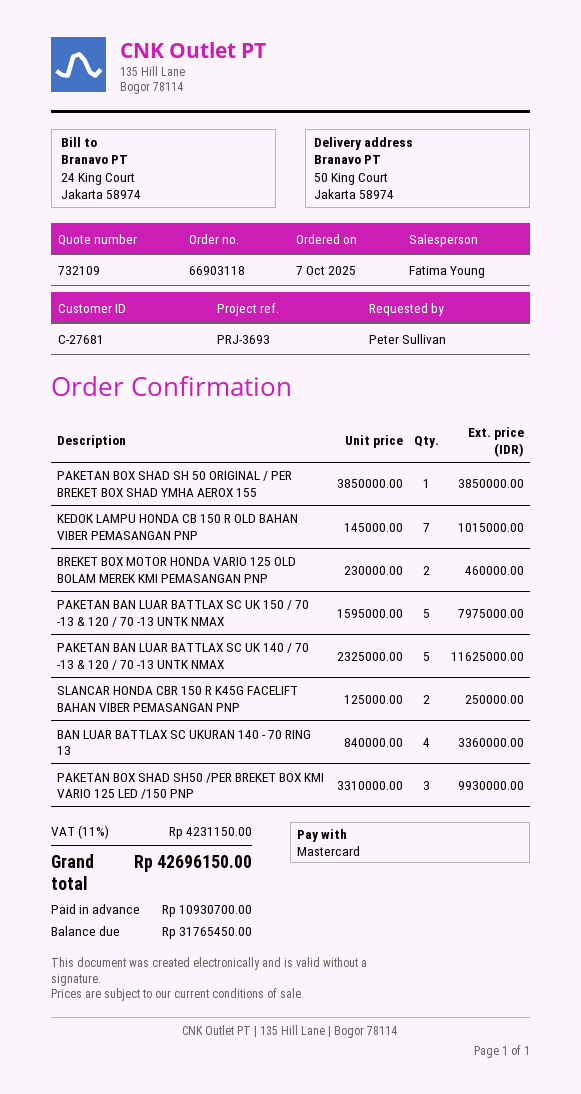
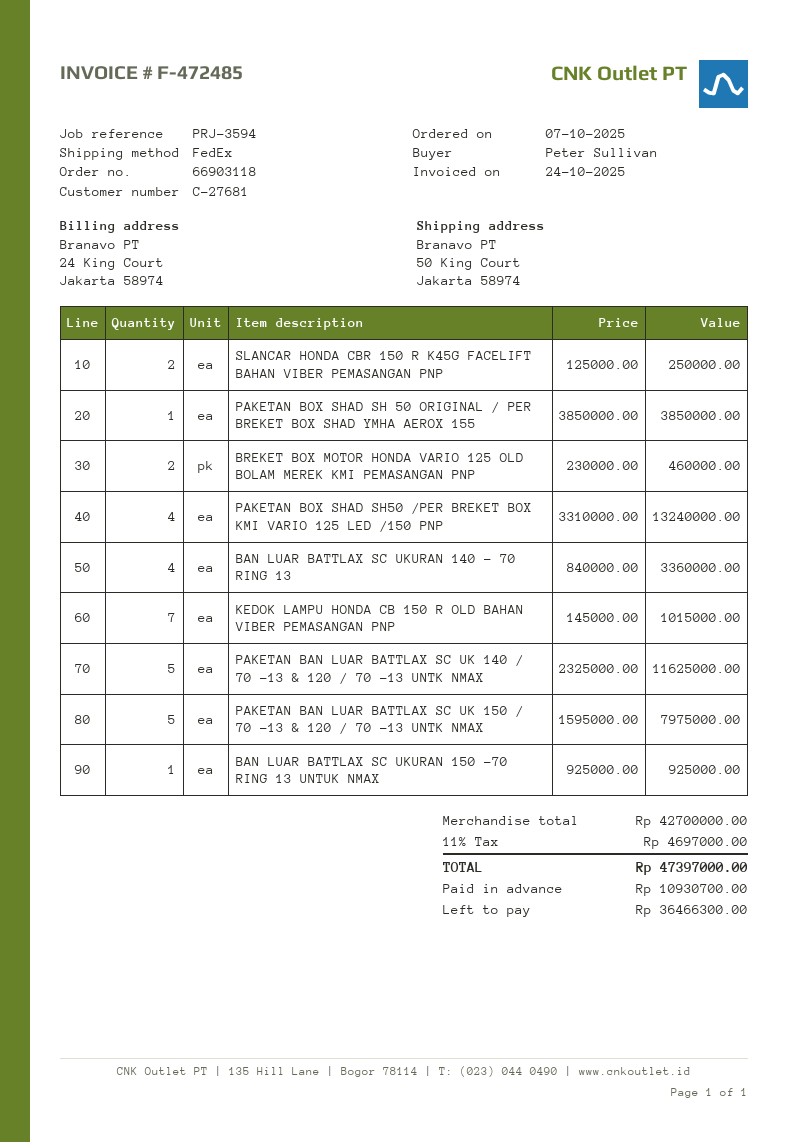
reference: PRJ-3693 -> PRJ-3594
PAKETAN BOX SHAD SH50 /PER BREKET BOX KMI VARIO 125 LED /150 PNP: 3 x 3310000.00 = 9930000.00 -> 4 x 3310000.00 = 13240000.00
BAN LUAR BATTLAX SC UKURAN 150 -70 RING 13 UNTUK NMAX: none -> 1 x 925000.00 = 925000.00
tax: 11% = 4231150.00 -> 11% = 4697000.00
total: 42696150.00 -> 47397000.00
balance: 31765450.00 -> 36466300.00

